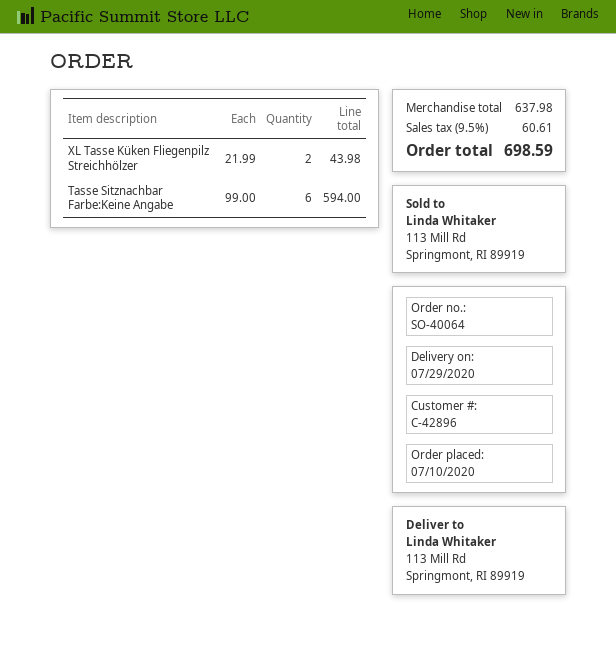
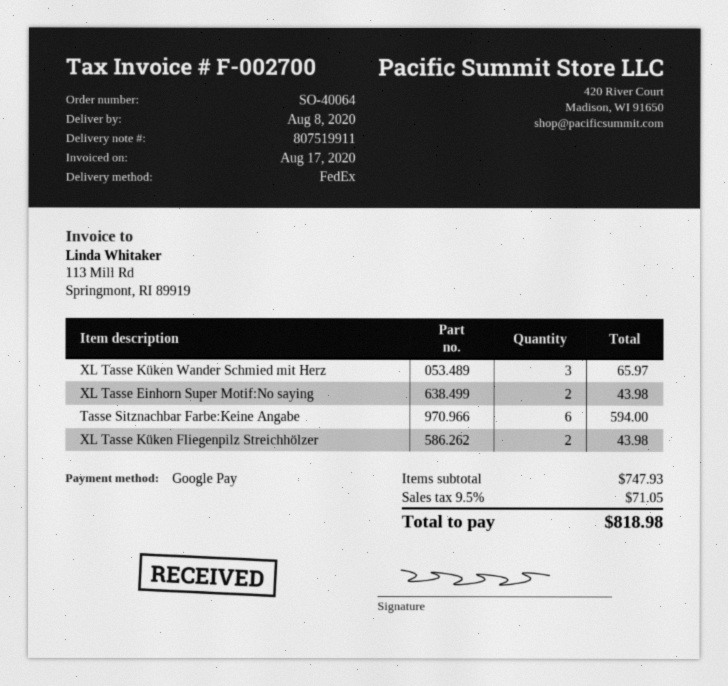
delivery date: 2020-07-29 -> 2020-08-08
XL Tasse Küken Wander Schmied mit Herz: none -> 3 for 65.97
XL Tasse Einhorn Super Motif:No saying: none -> 2 for 43.98
subtotal: 637.98 -> 747.93
tax: 9.5% = 60.61 -> 9.5% = 71.05
total: 698.59 -> 818.98

